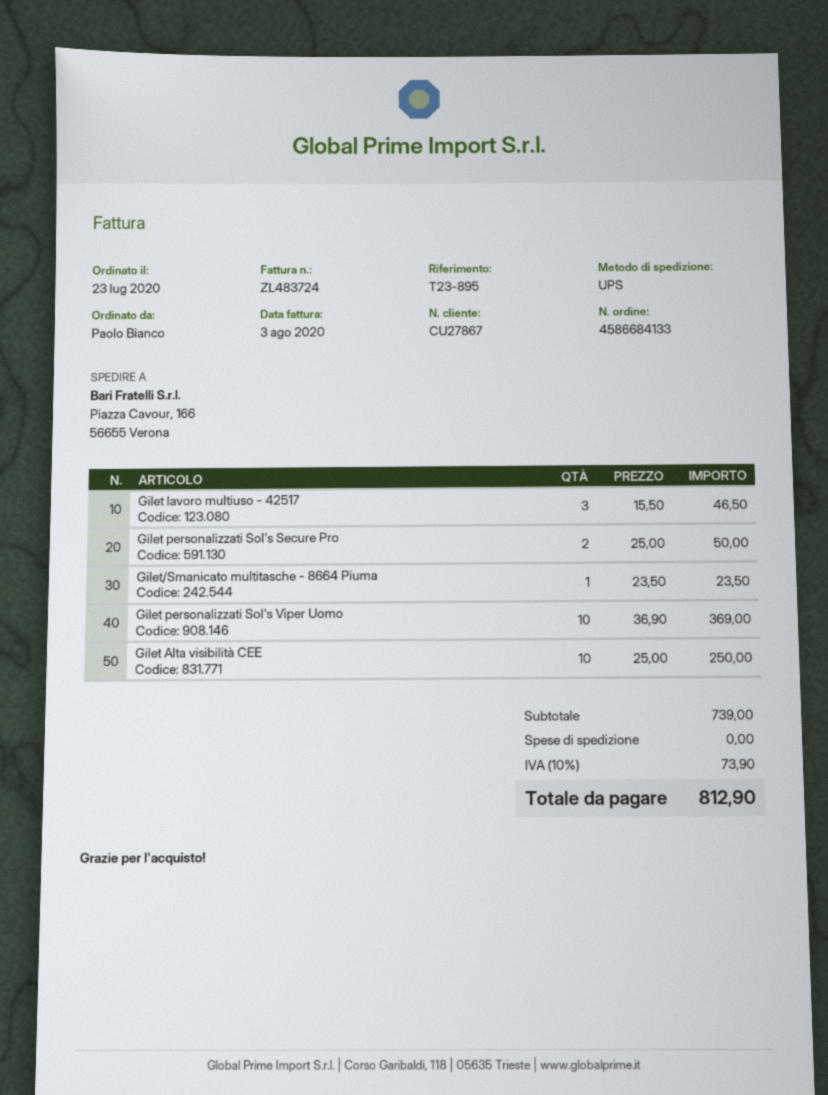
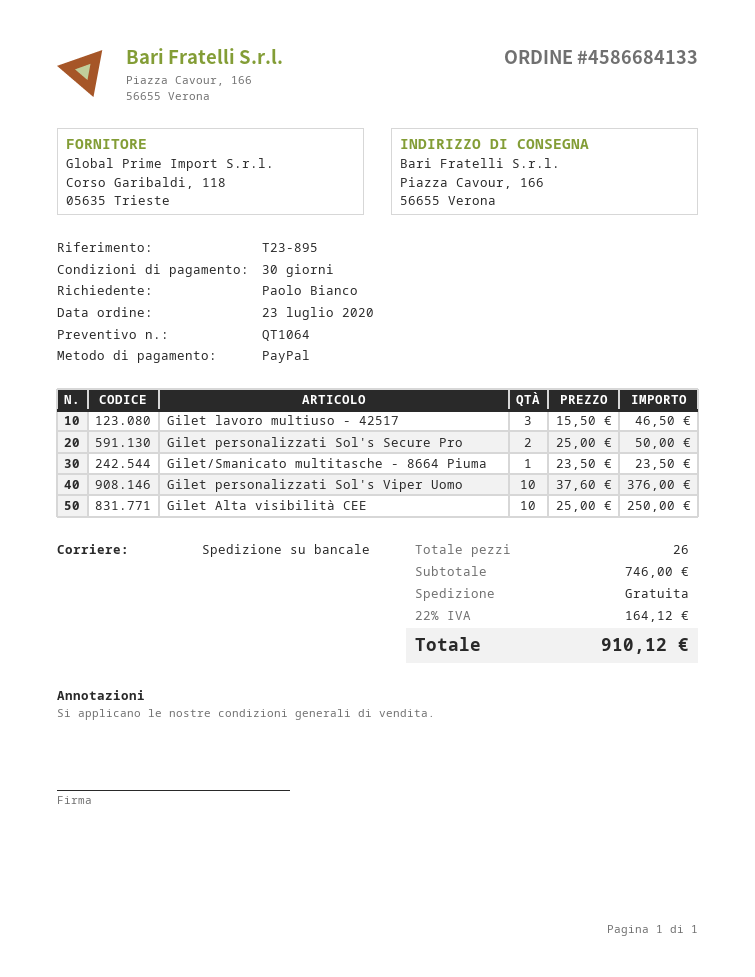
shipping method: UPS -> pallet freight
Gilet personalizzati Sol's Viper Uomo: 10 x 36.90 = 369.00 -> 10 x 37.60 = 376.00
subtotal: 739.00 -> 746.00
tax: 10% = 73.90 -> 22% = 164.12
total: 812.90 -> 910.12

